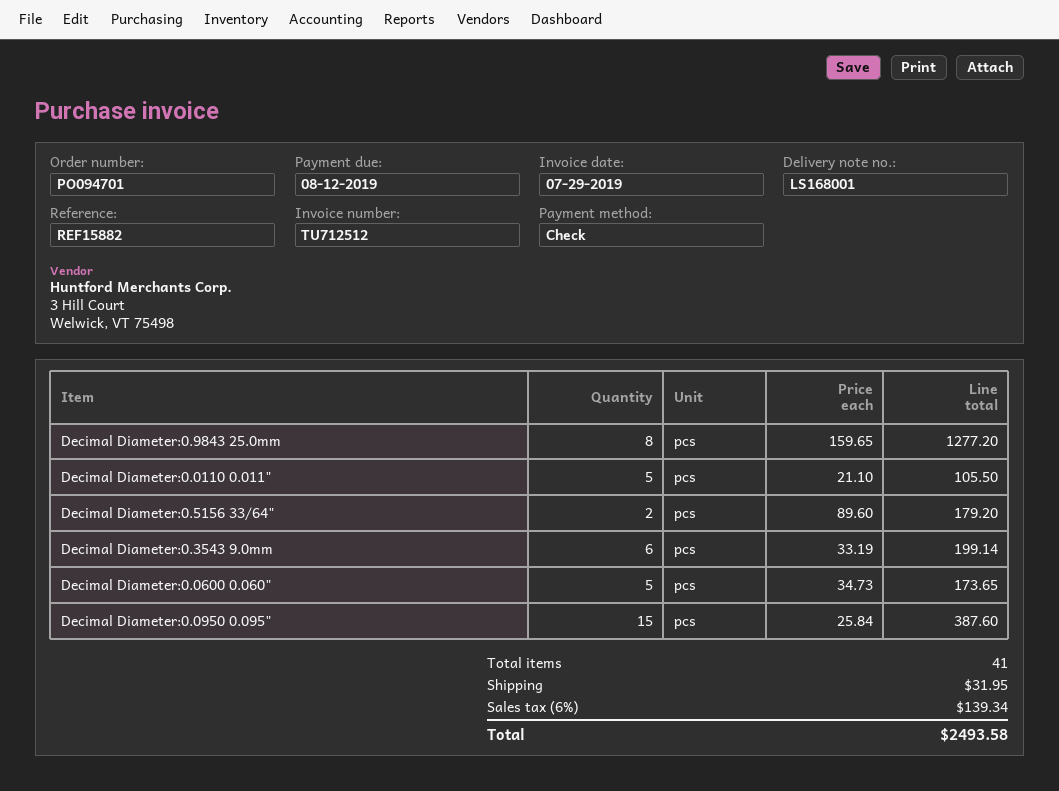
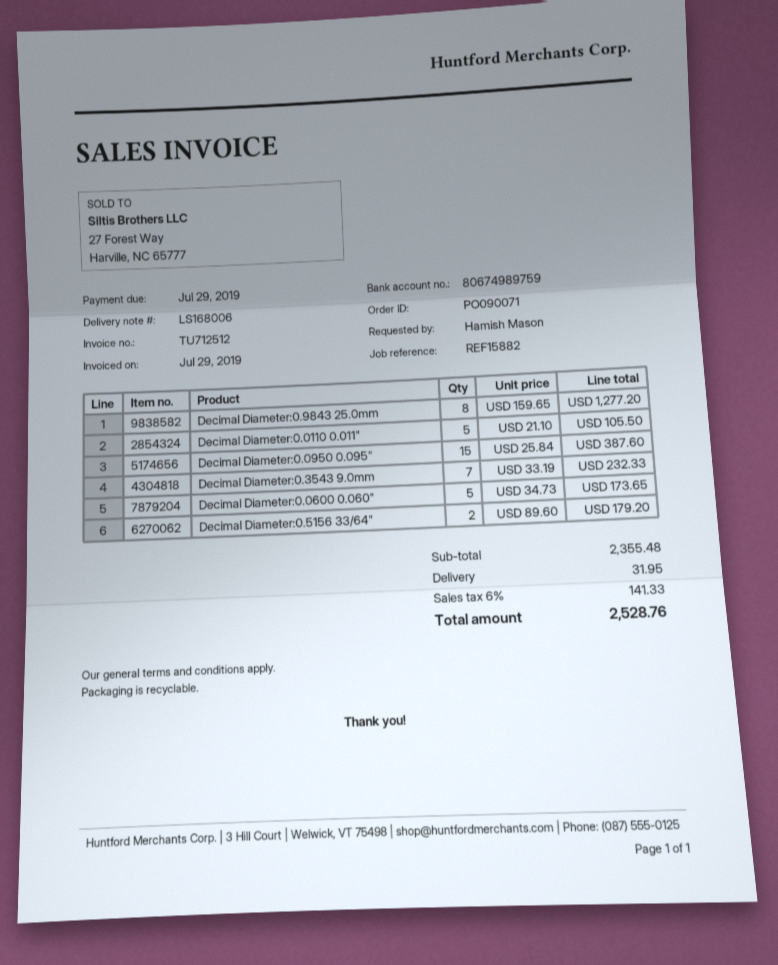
order number: PO094701 -> PO090071
delivery note number: LS168001 -> LS168006
due date: 2019-08-12 -> 2019-07-29
Decimal Diameter:0.3543 9.0mm: 6 x 33.19 = 199.14 -> 7 x 33.19 = 232.33
tax: 6% = 139.34 -> 6% = 141.33
total: 2493.58 -> 2528.76

